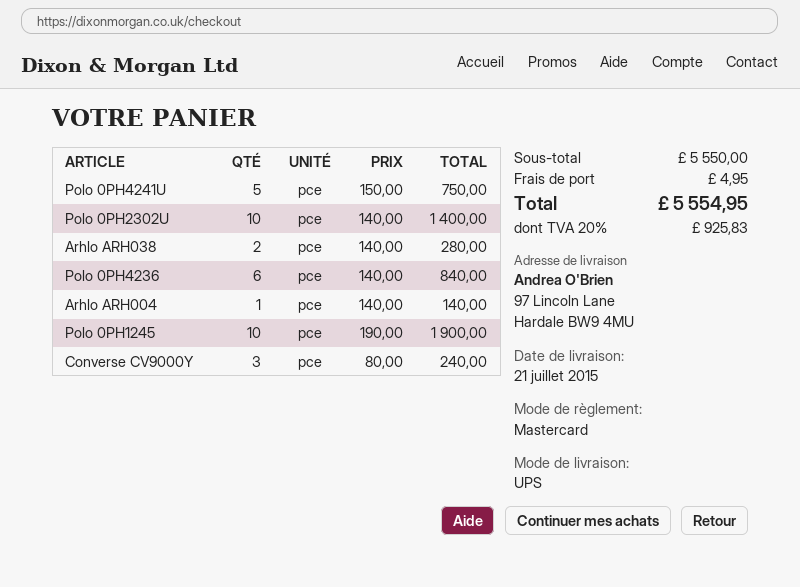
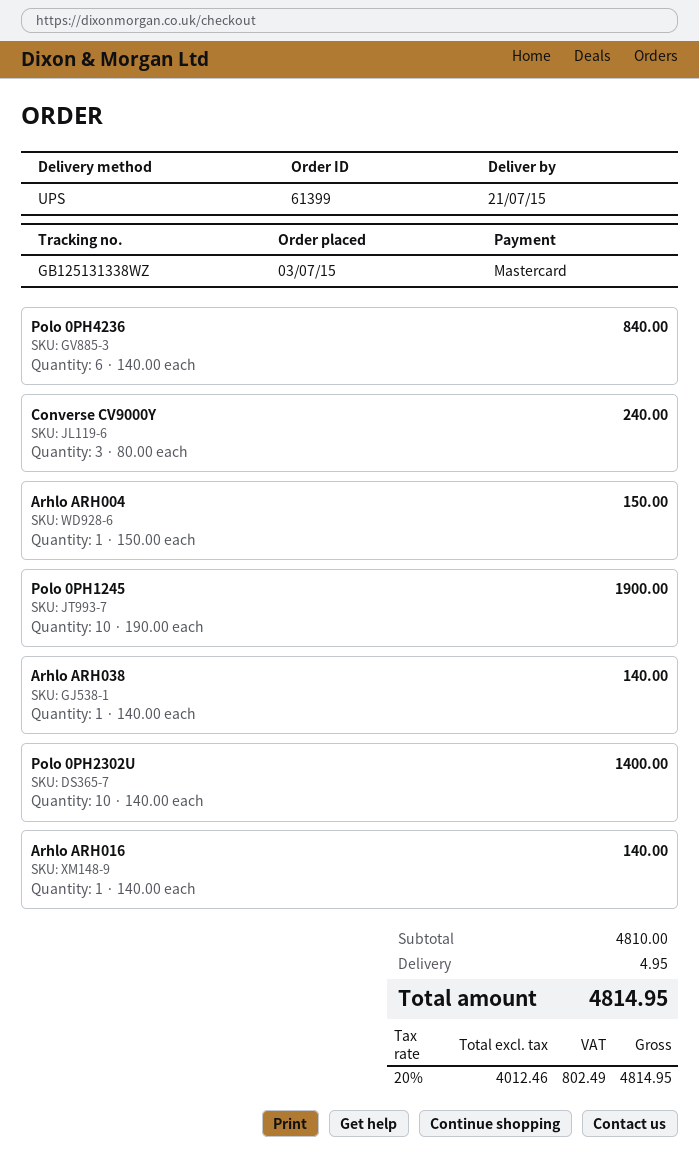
Polo 0PH4241U: 5 x 150.00 = 750.00 -> none
Arhlo ARH038: 2 x 140.00 = 280.00 -> 1 x 140.00 = 140.00
Arhlo ARH004: 1 x 140.00 = 140.00 -> 1 x 150.00 = 150.00
Arhlo ARH016: none -> 1 x 140.00 = 140.00
subtotal: 5550.00 -> 4810.00
tax: 20% = 925.83 -> 20% = 802.49
total: 5554.95 -> 4814.95

